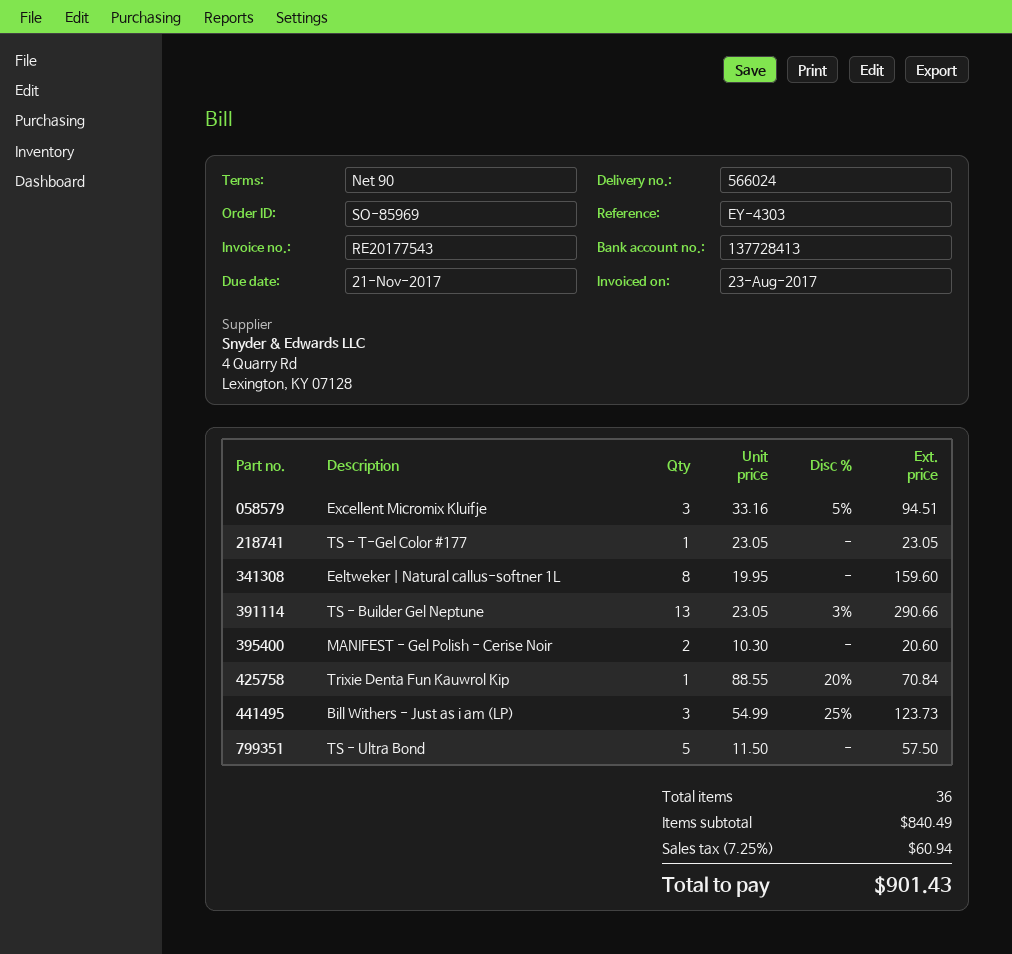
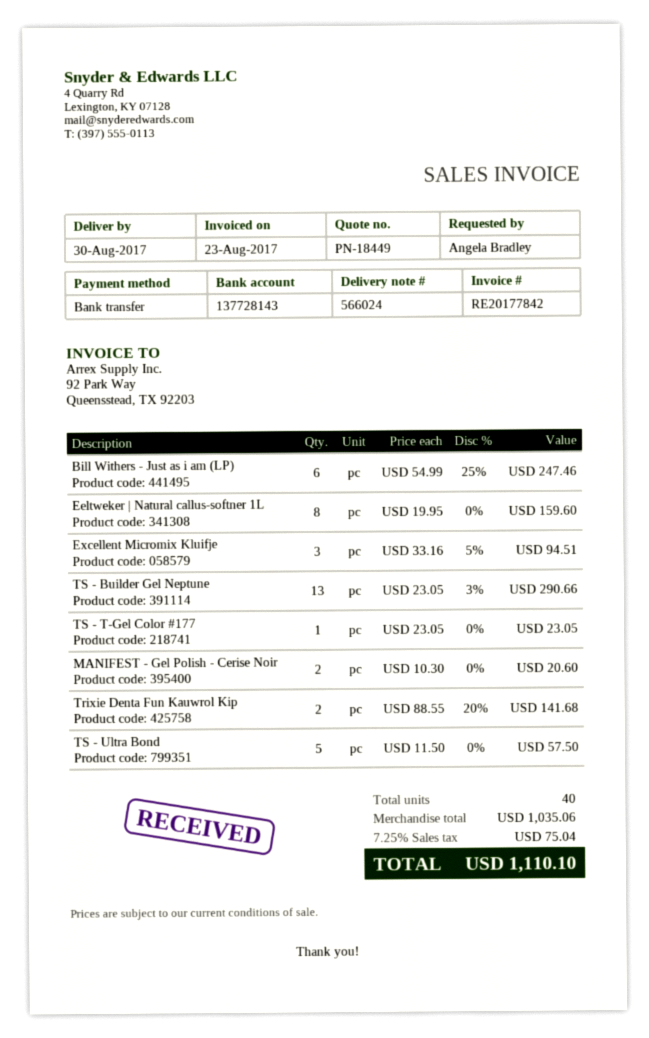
invoice number: RE20177543 -> RE20177842
bank account: 137728413 -> 137728143
Trixie Denta Fun Kauwrol Kip: 1 x 88.55 - 20% = 70.84 -> 2 x 88.55 - 20% = 141.68
Bill Withers - Just as i am (LP): 3 x 54.99 - 25% = 123.73 -> 6 x 54.99 - 25% = 247.46
total quantity: 36 -> 40
subtotal: 840.49 -> 1035.06
tax: 7.25% = 60.94 -> 7.25% = 75.04
total: 901.43 -> 1110.10

